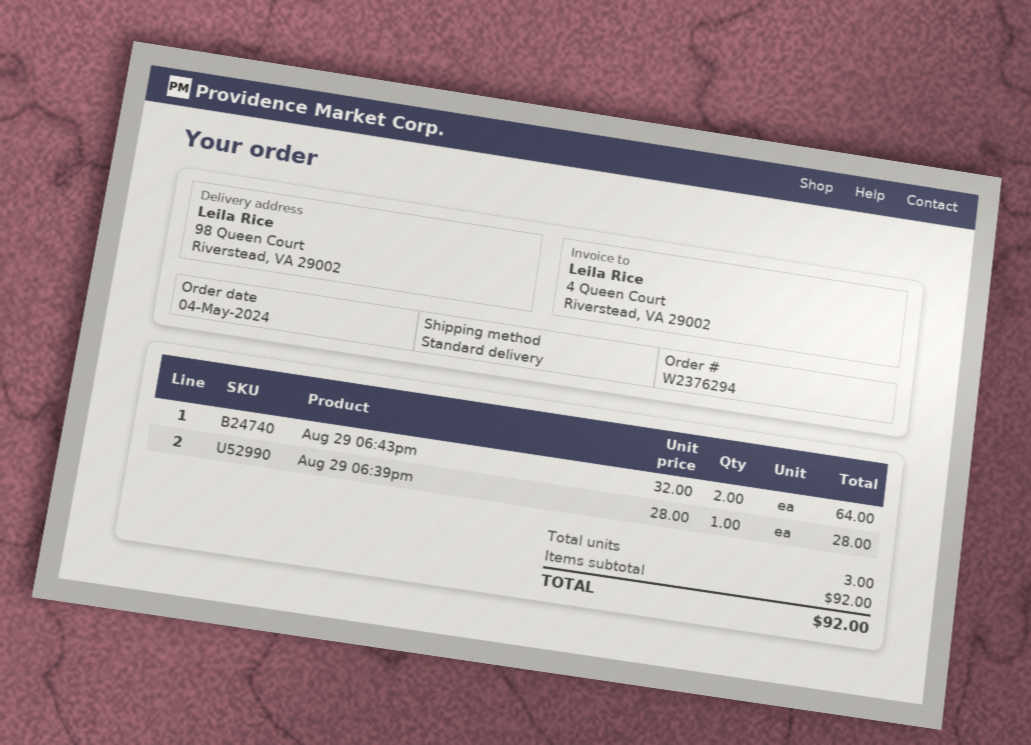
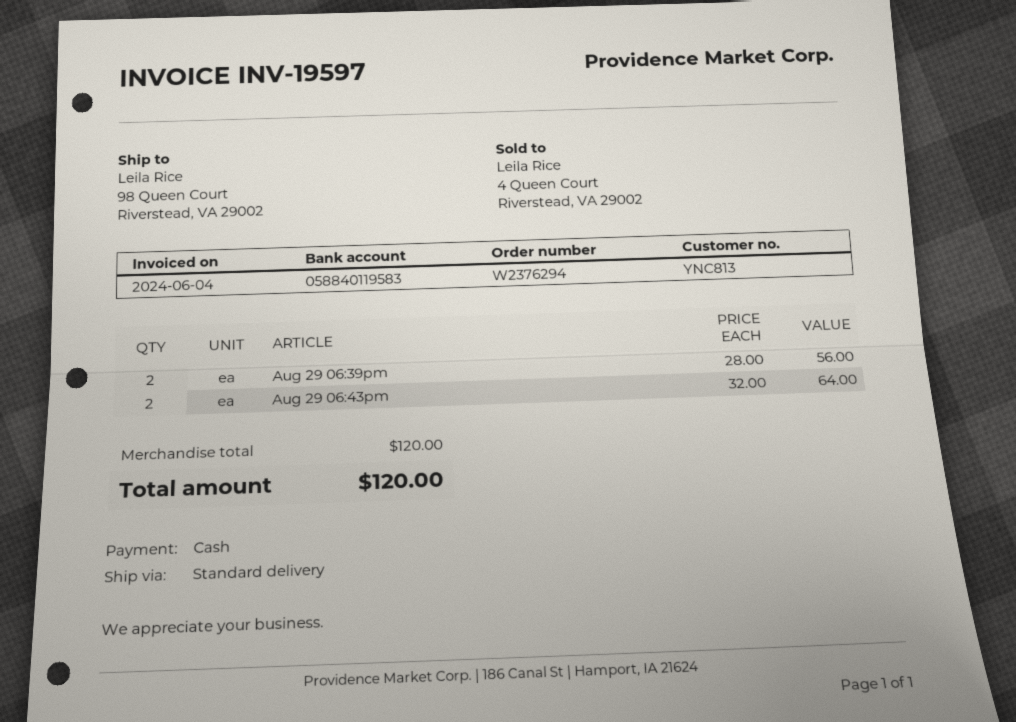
Aug 29 06:39pm: 1 x 28.00 = 28.00 -> 2 x 28.00 = 56.00
subtotal: 92.00 -> 120.00
total: 92.00 -> 120.00

